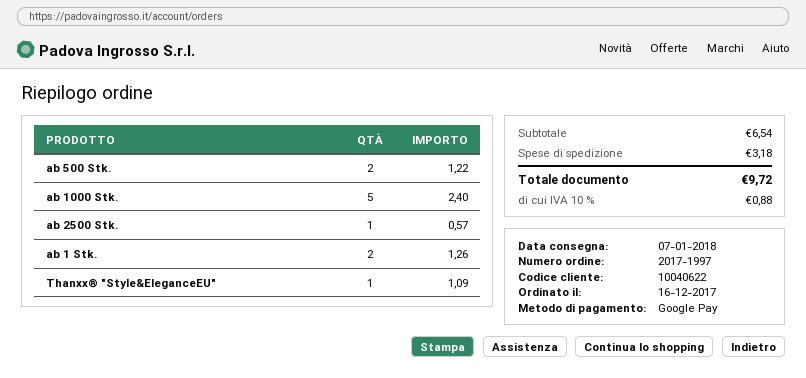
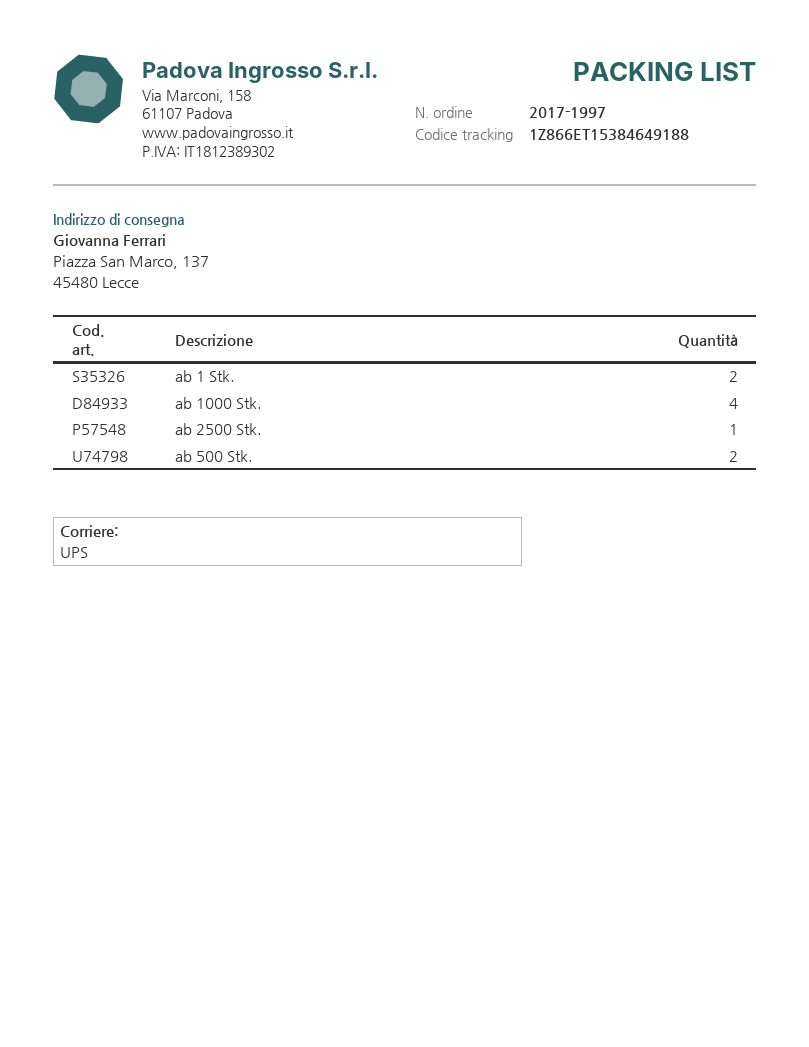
ab 1000 Stk.: 5 -> 4
Thanxx® "Style&EleganceEU": 1 -> none

